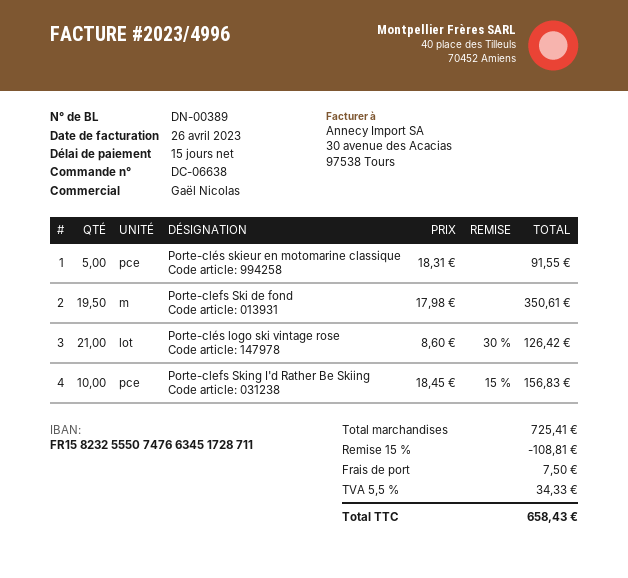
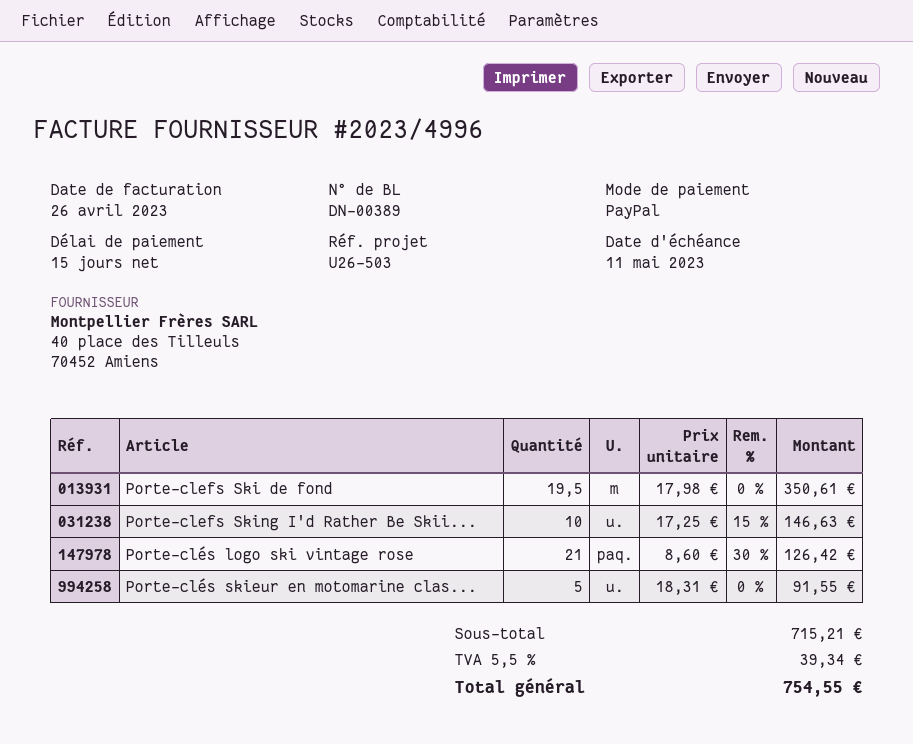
Porte-clefs Sking I'd Rather Be Skiing: 10 x 18.45 - 15% = 156.83 -> 10 x 17.25 - 15% = 146.63
subtotal: 725.41 -> 715.21
discount: 15% = 108.81 -> none
shipping: 7.50 -> none
tax: 5.5% = 34.33 -> 5.5% = 39.34
total: 658.43 -> 754.55

